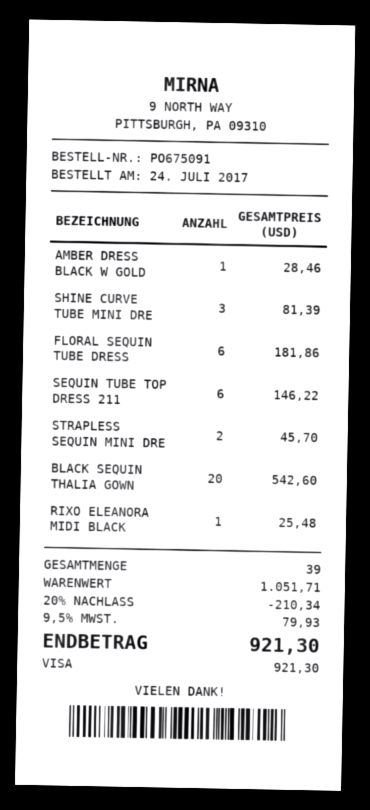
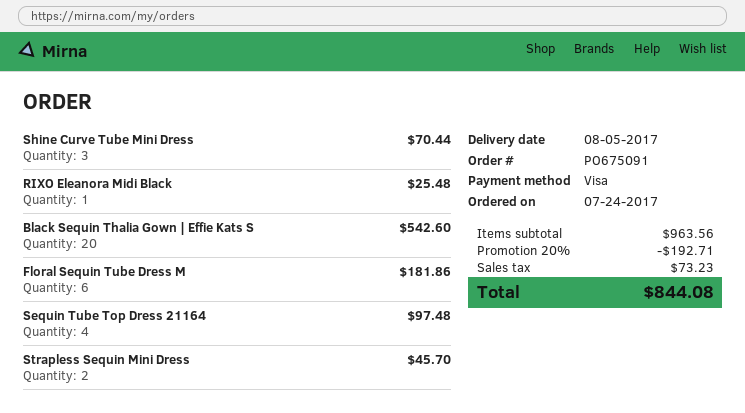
AMBER DRESS BLACK W GOLD: 1 for 28.46 -> none
SHINE CURVE TUBE MINI DRE: 3 for 81.39 -> 3 for 70.44
SEQUIN TUBE TOP DRESS 211: 6 for 146.22 -> 4 for 97.48
subtotal: 1051.71 -> 963.56
discount: 20% = 210.34 -> 20% = 192.71
tax: 79.93 -> 73.23
total: 921.30 -> 844.08

